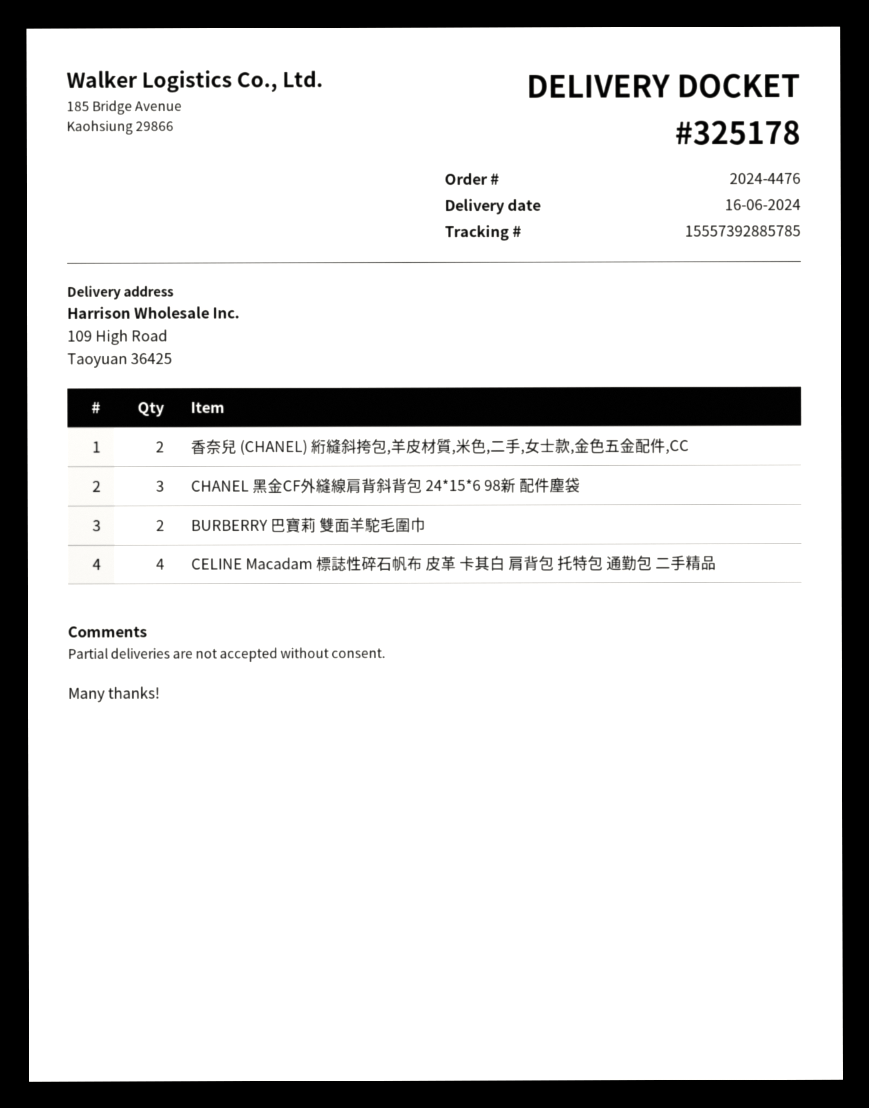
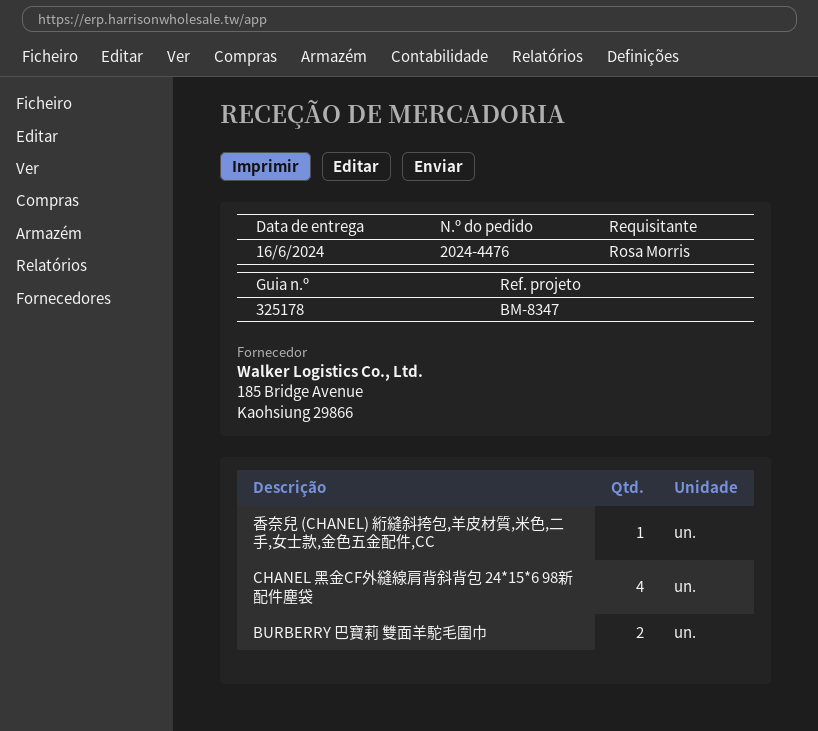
香奈兒 (CHANEL) 絎縫斜挎包,羊皮材質,米色,二手,女士款,金色五金配件,CC: 2 -> 1
CHANEL 黑金CF外縫線肩背斜背包 24*15*6 98新 配件塵袋: 3 -> 4
CELINE Macadam 標誌性碎石帆布 皮革 卡其白 肩背包 托特包 通勤包 二手精品: 4 -> none

